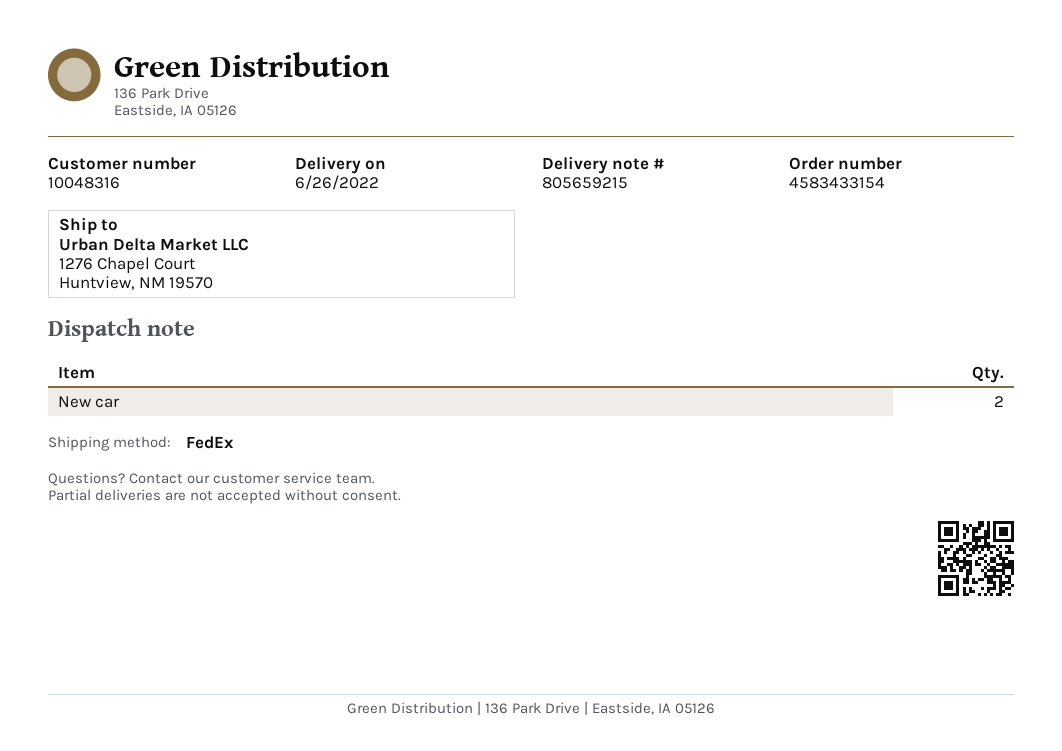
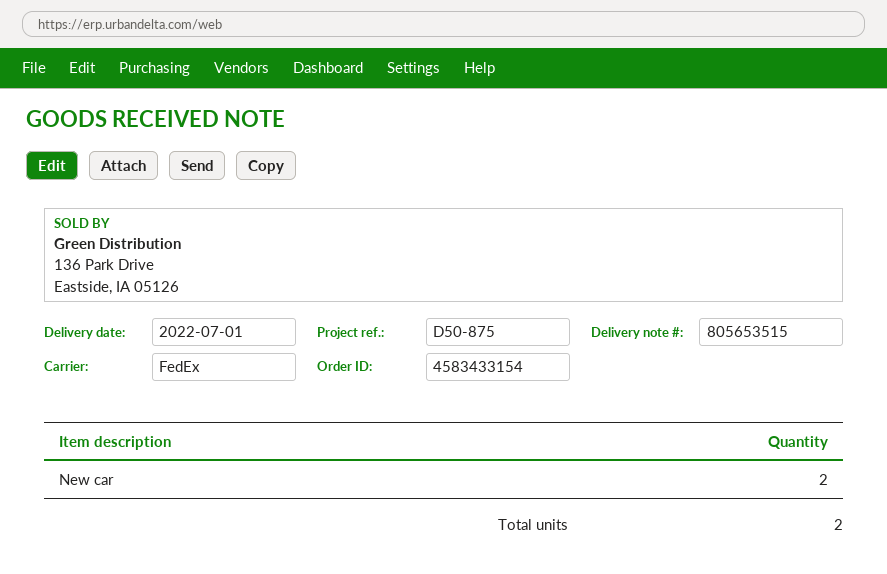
delivery note number: 805659215 -> 805653515
delivery date: 2022-06-26 -> 2022-07-01

